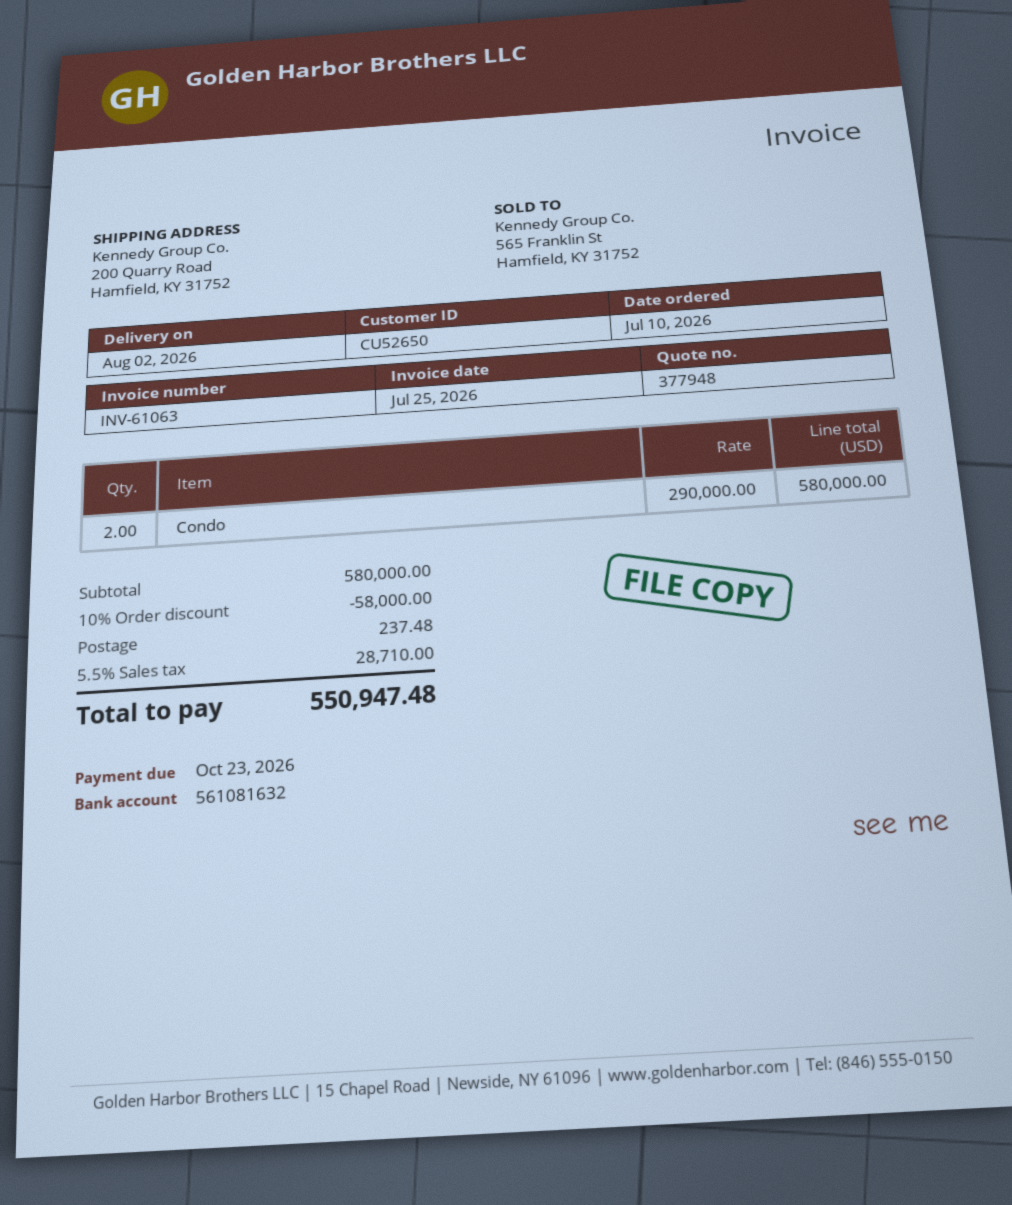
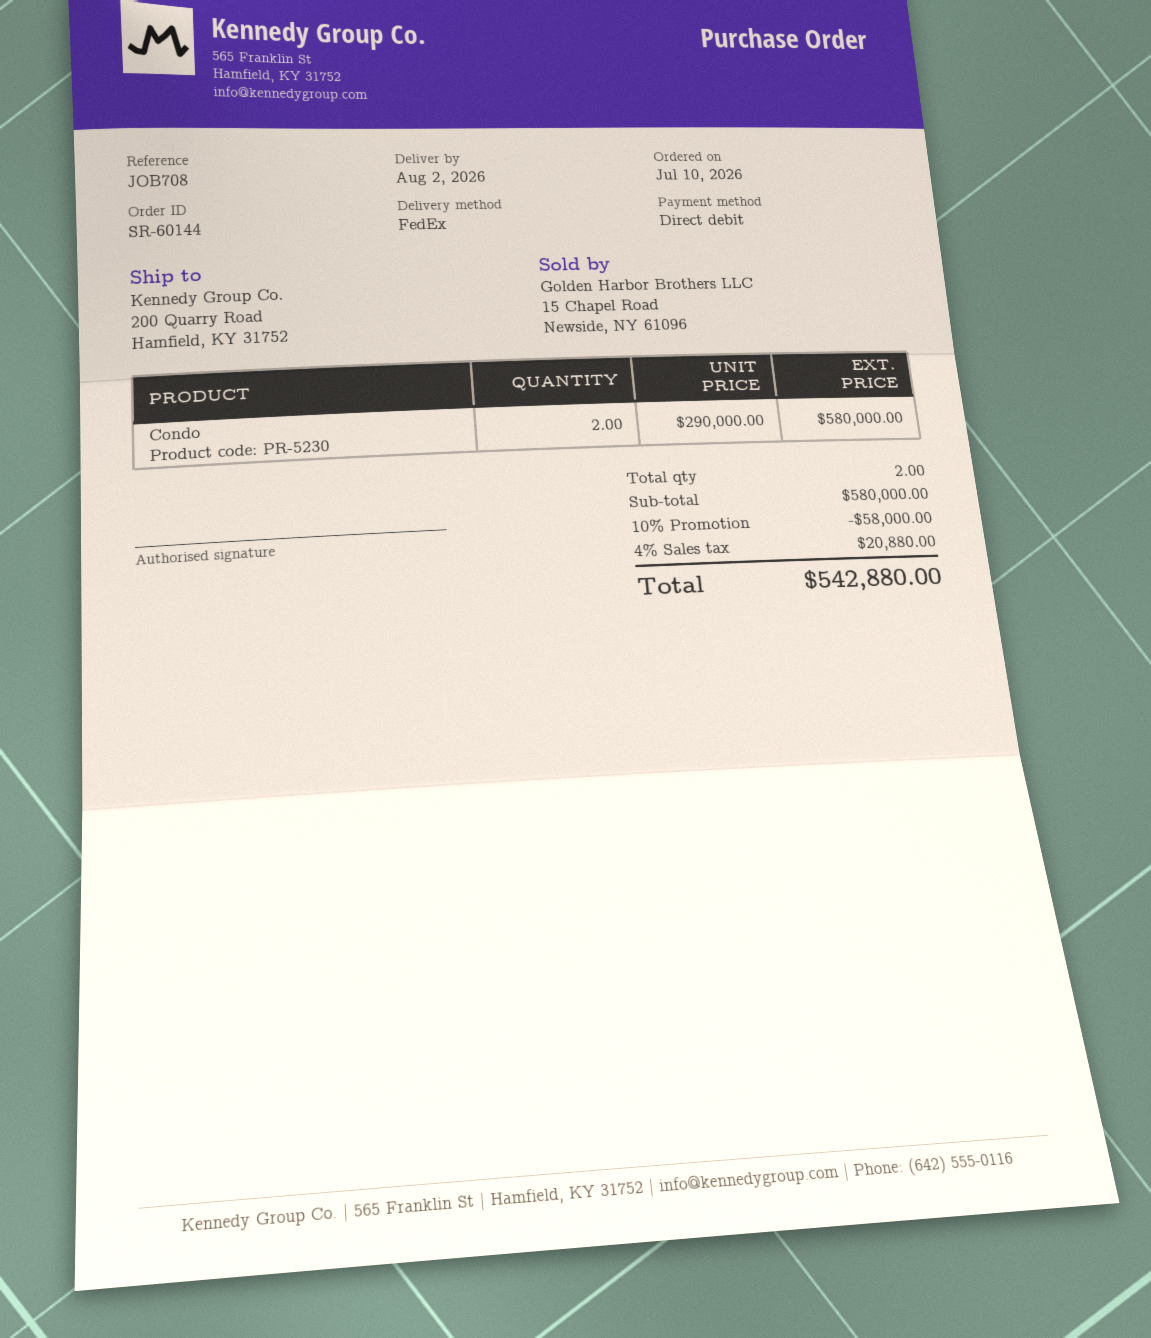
shipping: 237.48 -> none
tax: 5.5% = 28710.00 -> 4% = 20880.00
total: 550947.48 -> 542880.00

